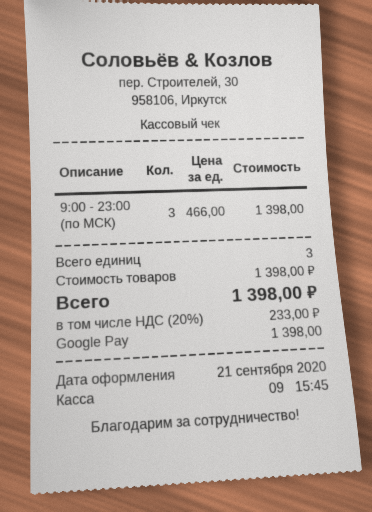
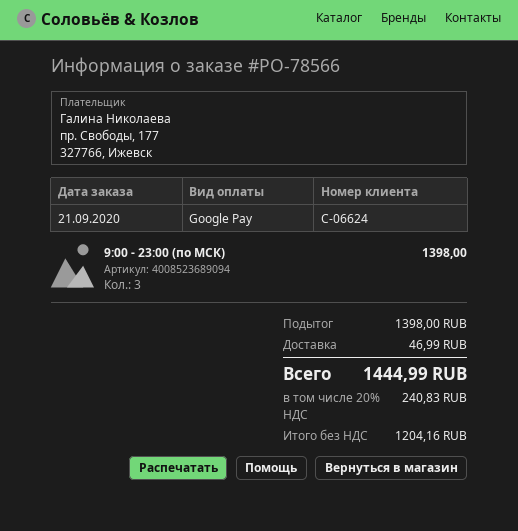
shipping: none -> 46.99
tax: 20% = 233.00 -> 20% = 240.83
total: 1398.00 -> 1444.99

